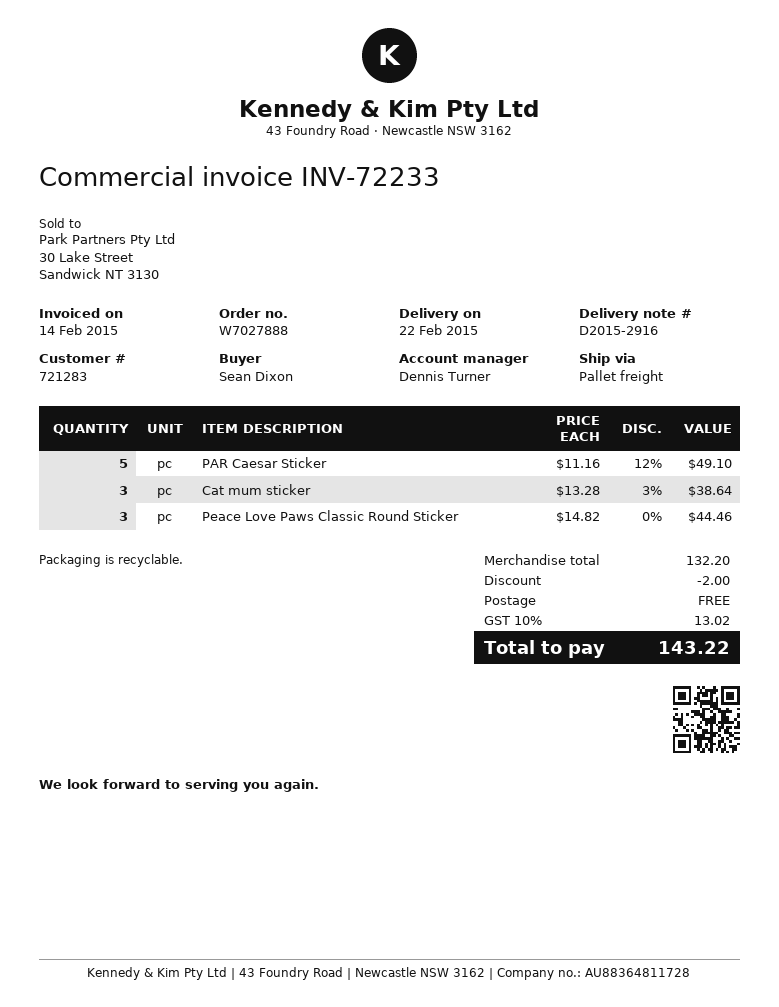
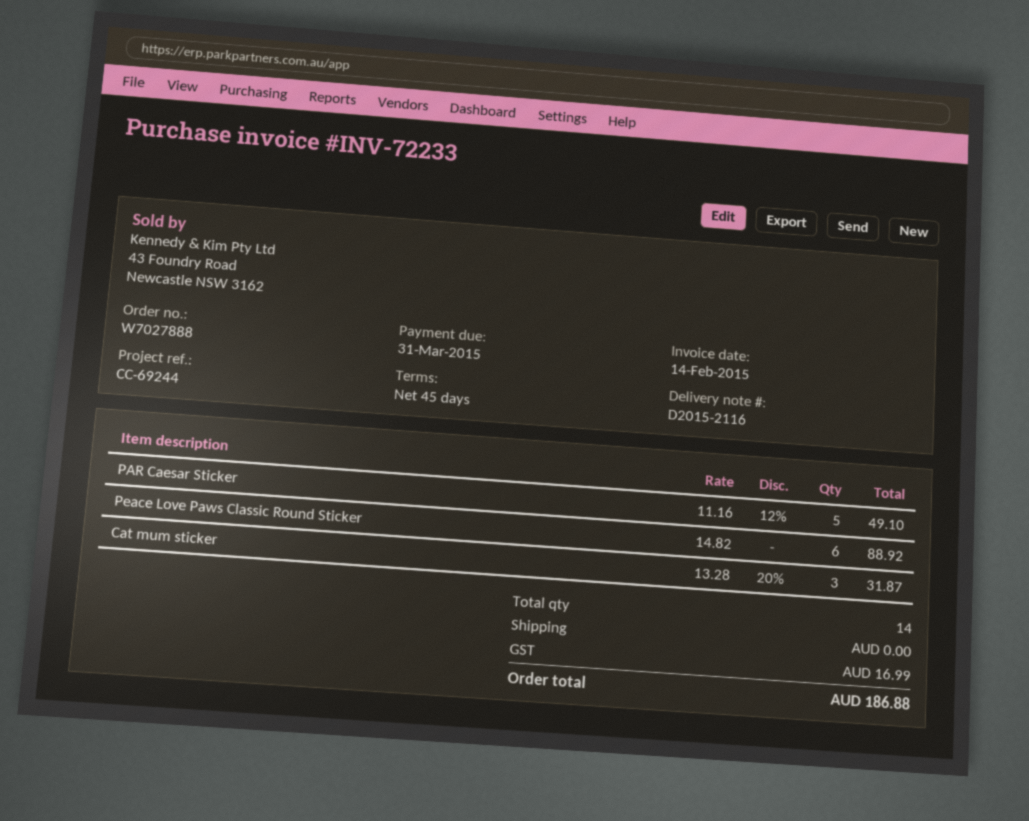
delivery note number: D2015-2916 -> D2015-2116
Cat mum sticker: 3 x 13.28 - 3% = 38.64 -> 3 x 13.28 - 20% = 31.87
Peace Love Paws Classic Round Sticker: 3 x 14.82 = 44.46 -> 6 x 14.82 = 88.92
discount: 2.00 -> none
tax: 13.02 -> 16.99
total: 143.22 -> 186.88

